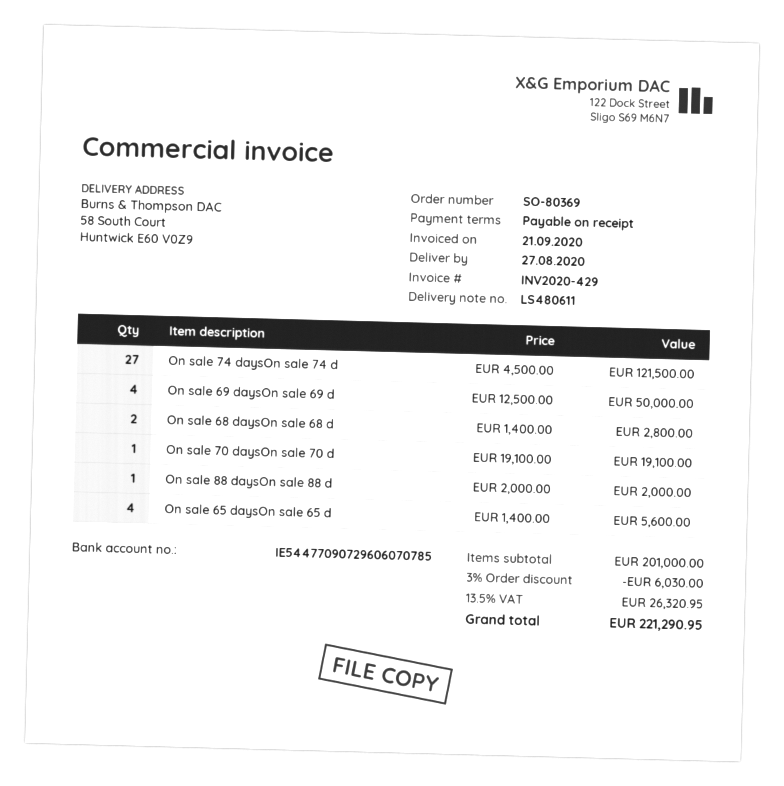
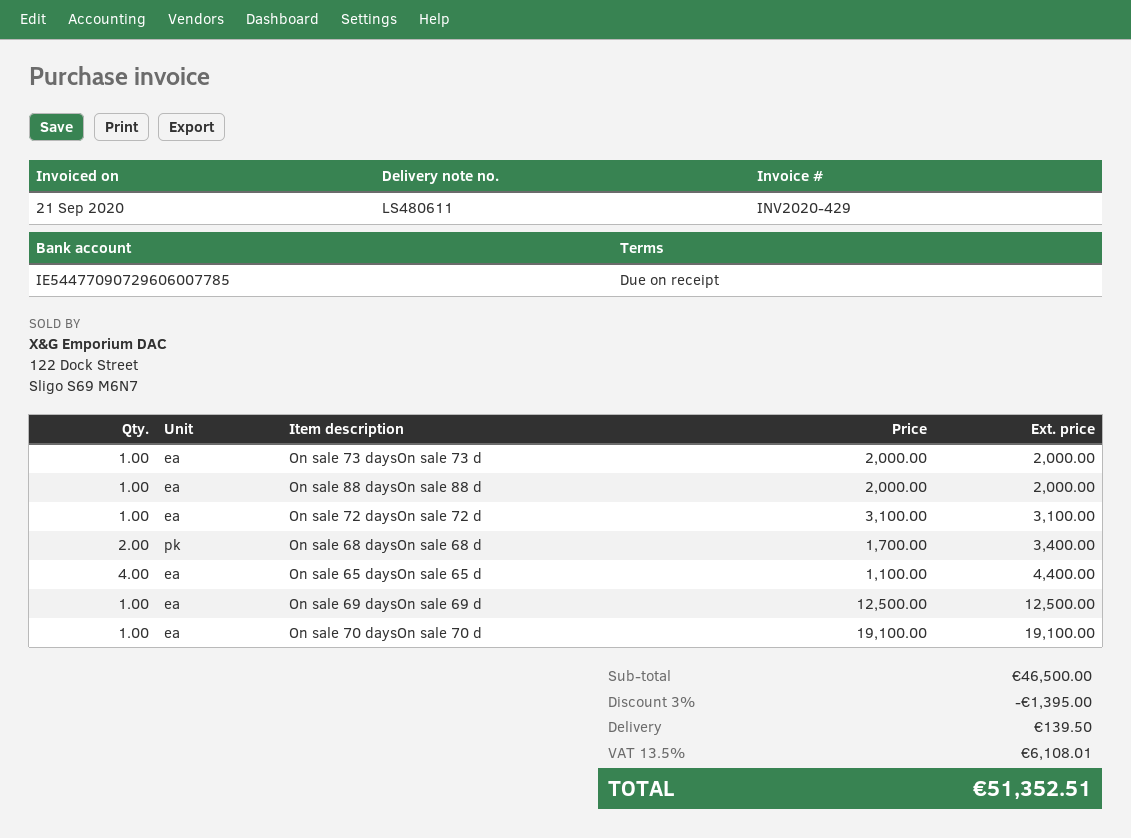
bank account: IE54477090729606070785 -> IE54477090729606007785
On sale 74 daysOn sale 74 d: 27 x 4500.00 = 121500.00 -> none
On sale 69 daysOn sale 69 d: 4 x 12500.00 = 50000.00 -> 1 x 12500.00 = 12500.00
On sale 68 daysOn sale 68 d: 2 x 1400.00 = 2800.00 -> 2 x 1700.00 = 3400.00
On sale 65 daysOn sale 65 d: 4 x 1400.00 = 5600.00 -> 4 x 1100.00 = 4400.00
On sale 73 daysOn sale 73 d: none -> 1 x 2000.00 = 2000.00
On sale 72 daysOn sale 72 d: none -> 1 x 3100.00 = 3100.00
subtotal: 201000.00 -> 46500.00
discount: 3% = 6030.00 -> 3% = 1395.00
shipping: none -> 139.50
tax: 13.5% = 26320.95 -> 13.5% = 6108.01
total: 221290.95 -> 51352.51

